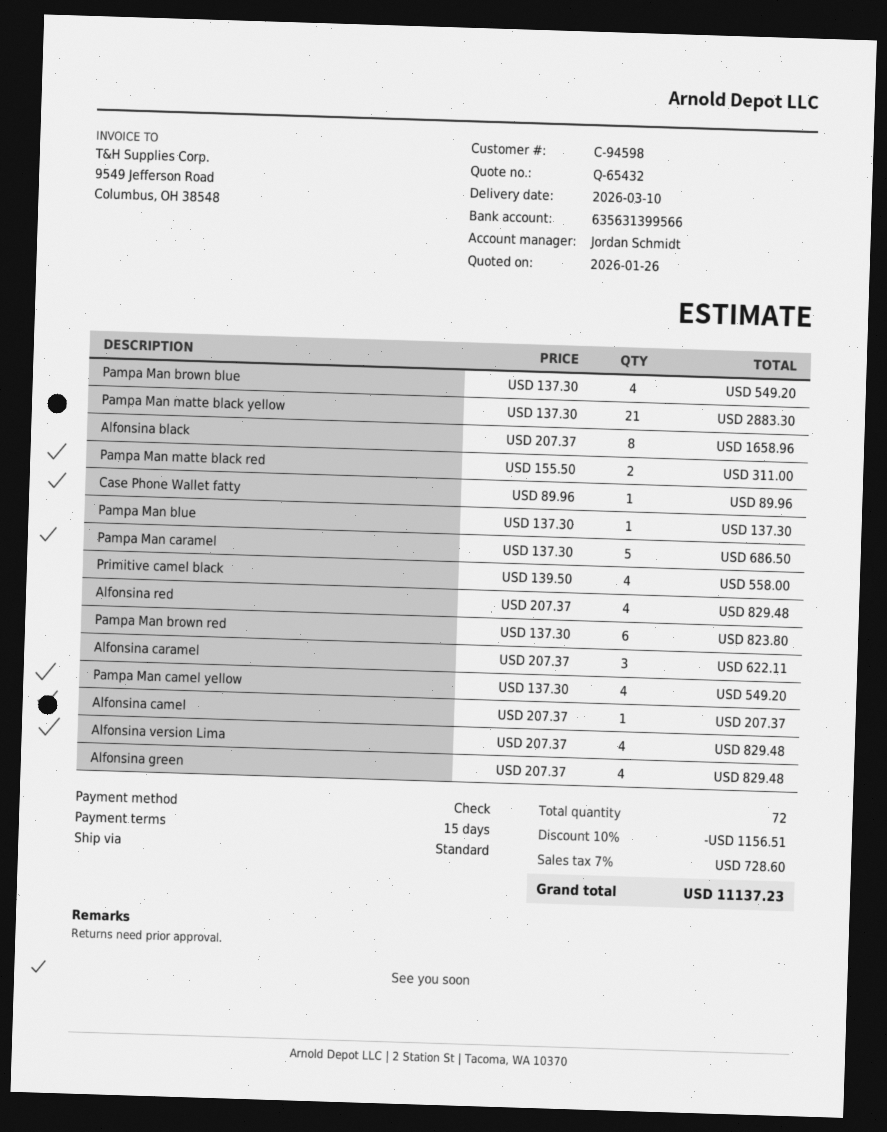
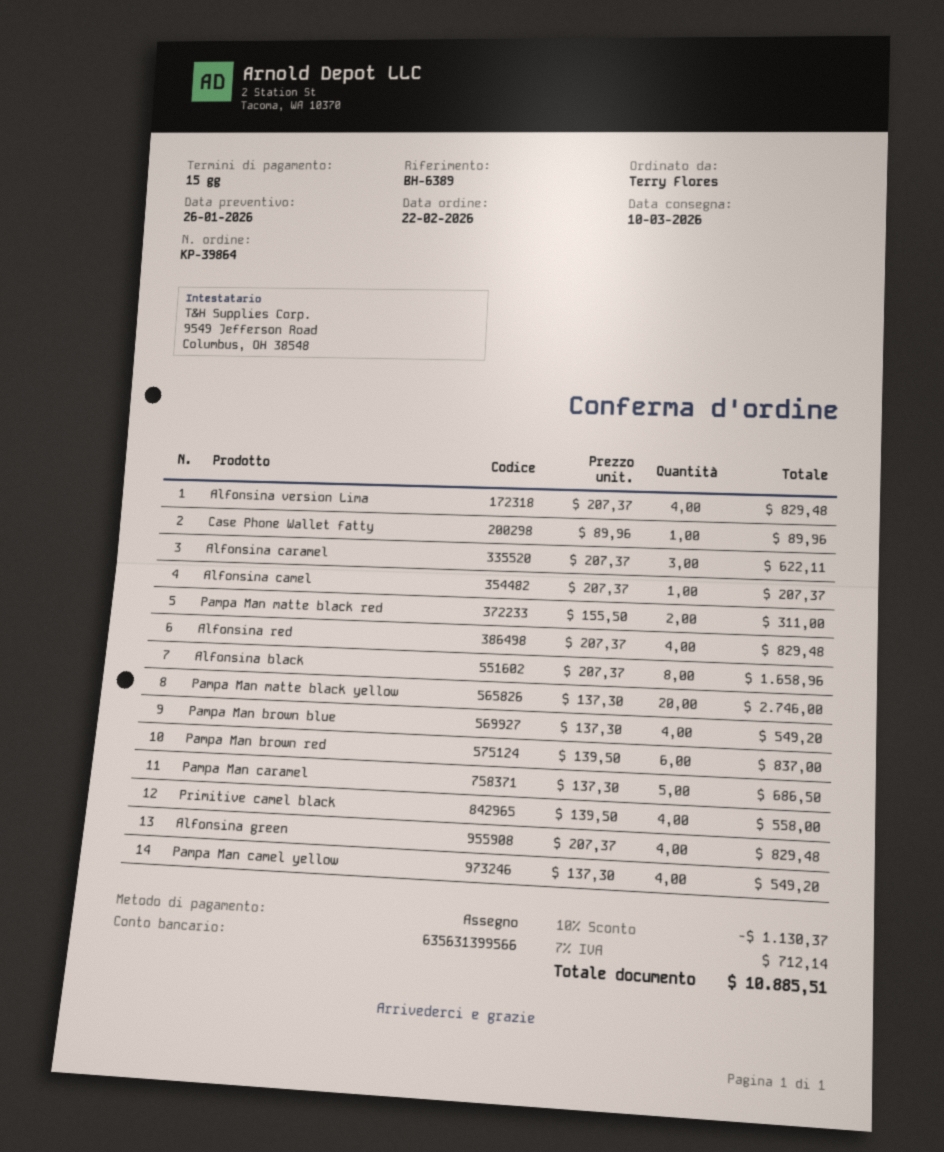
Pampa Man matte black yellow: 21 x 137.30 = 2883.30 -> 20 x 137.30 = 2746.00
Pampa Man blue: 1 x 137.30 = 137.30 -> none
Pampa Man brown red: 6 x 137.30 = 823.80 -> 6 x 139.50 = 837.00
discount: 10% = 1156.51 -> 10% = 1130.37
tax: 7% = 728.60 -> 7% = 712.14
total: 11137.23 -> 10885.51

